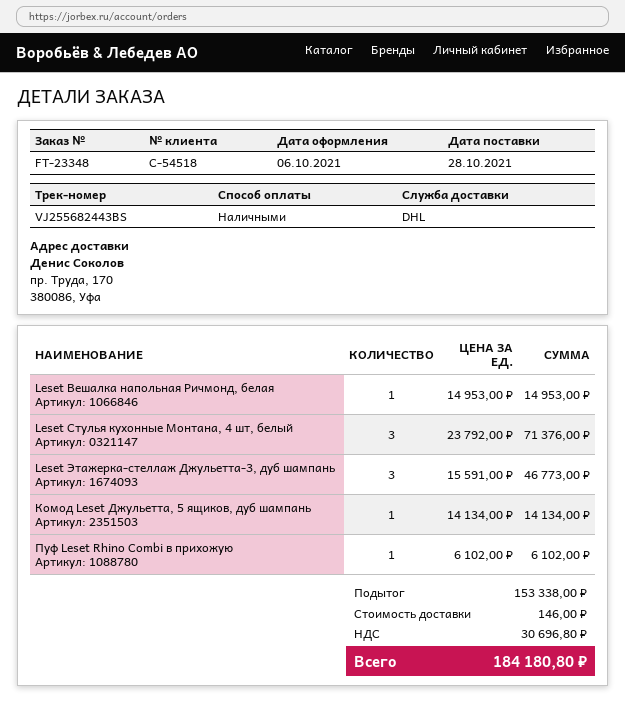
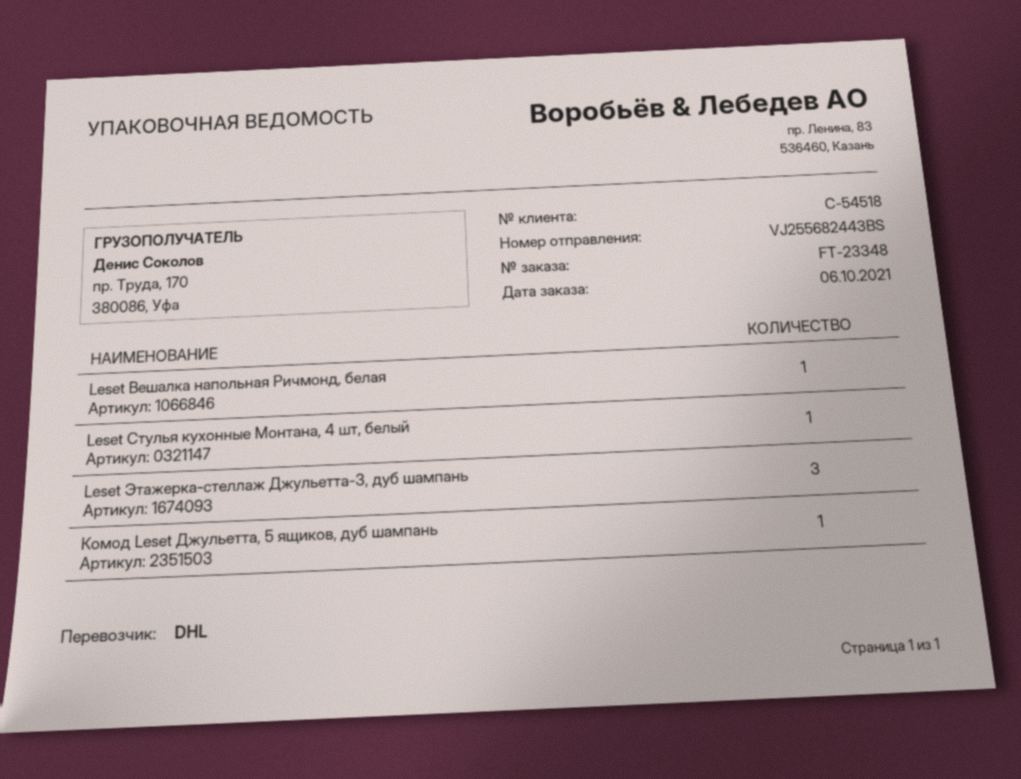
Leset Стулья кухонные Монтана, 4 шт, белый: 3 -> 1
Пуф Leset Rhino Combi в прихожую: 1 -> none

